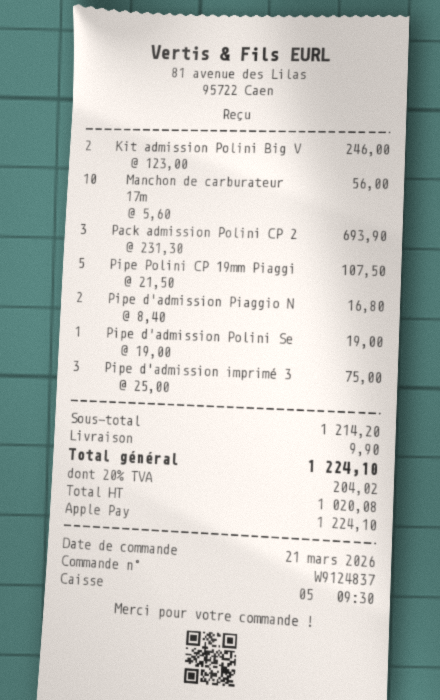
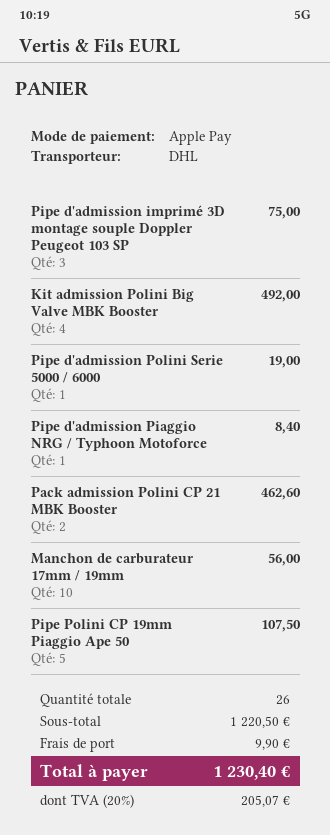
Kit admission Polini Big V: 2 for 246.00 -> 4 for 492.00
Pack admission Polini CP 2: 3 for 693.90 -> 2 for 462.60
Pipe d'admission Piaggio N: 2 for 16.80 -> 1 for 8.40
subtotal: 1214.20 -> 1220.50
tax: 20% = 204.02 -> 20% = 205.07
total: 1224.10 -> 1230.40

